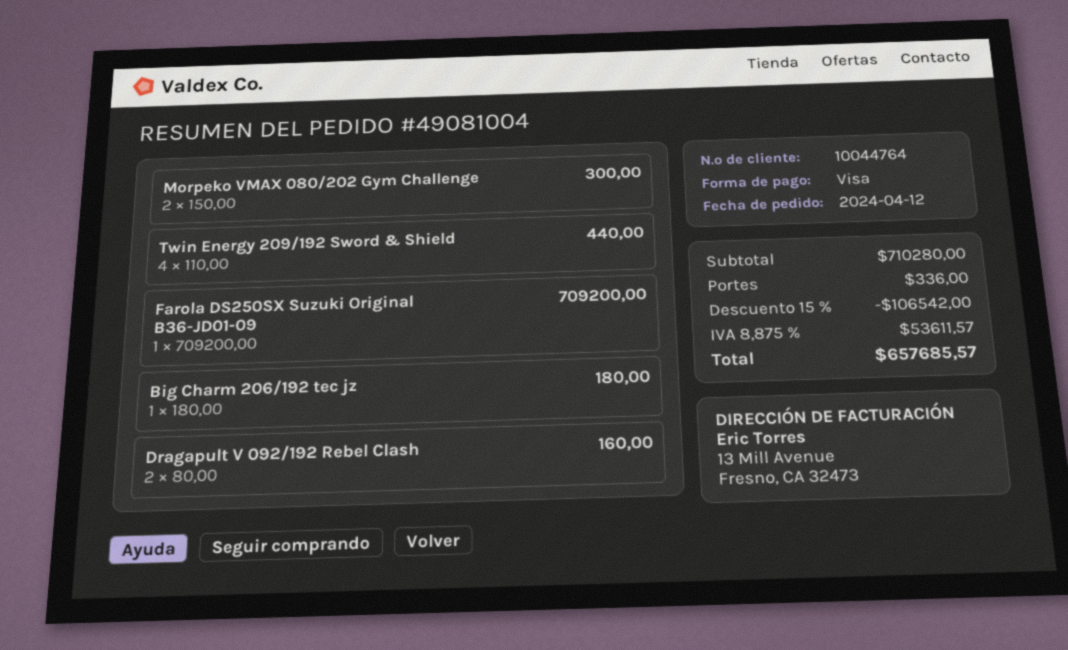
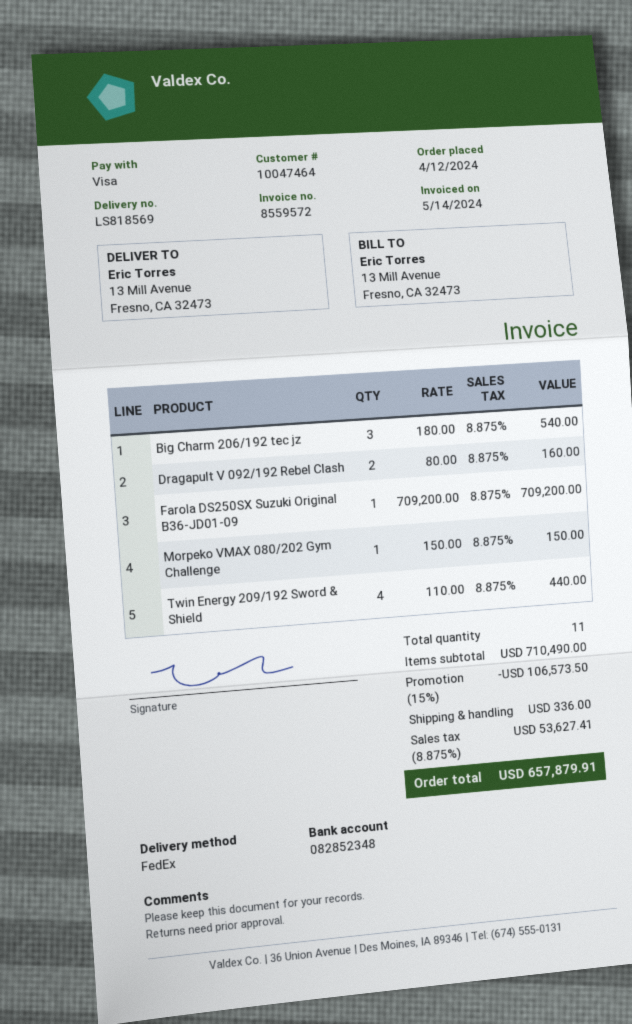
customer number: 10044764 -> 10047464
Morpeko VMAX 080/202 Gym Challenge: 2 x 150.00 = 300.00 -> 1 x 150.00 = 150.00
Big Charm 206/192 tec jz: 1 x 180.00 = 180.00 -> 3 x 180.00 = 540.00
subtotal: 710280.00 -> 710490.00
discount: 15% = 106542.00 -> 15% = 106573.50
tax: 8.875% = 53611.57 -> 8.875% = 53627.41
total: 657685.57 -> 657879.91

